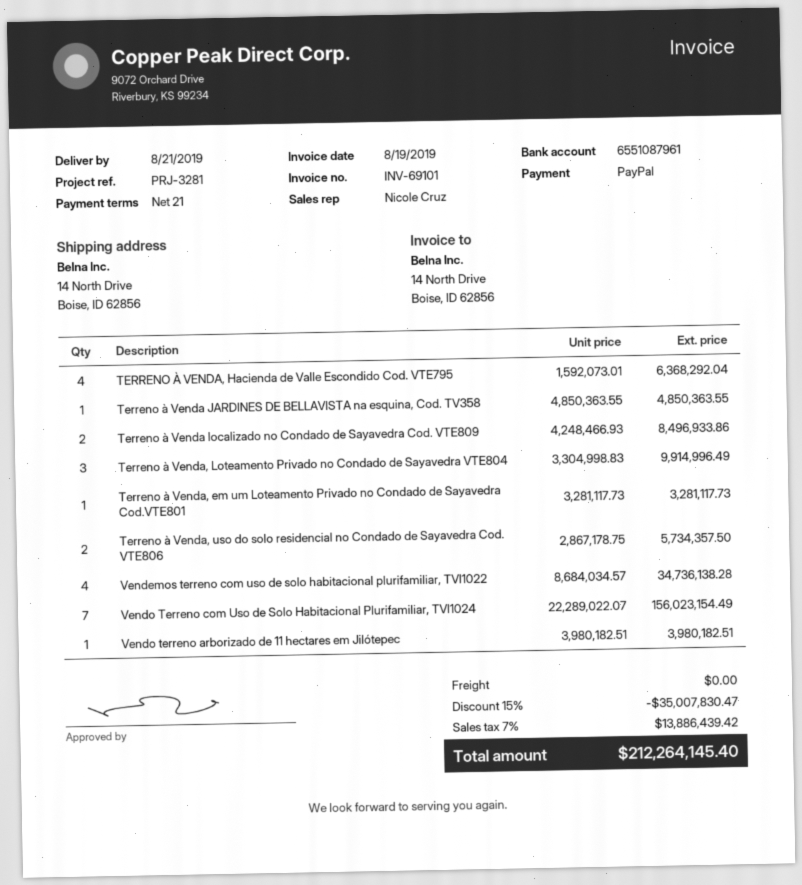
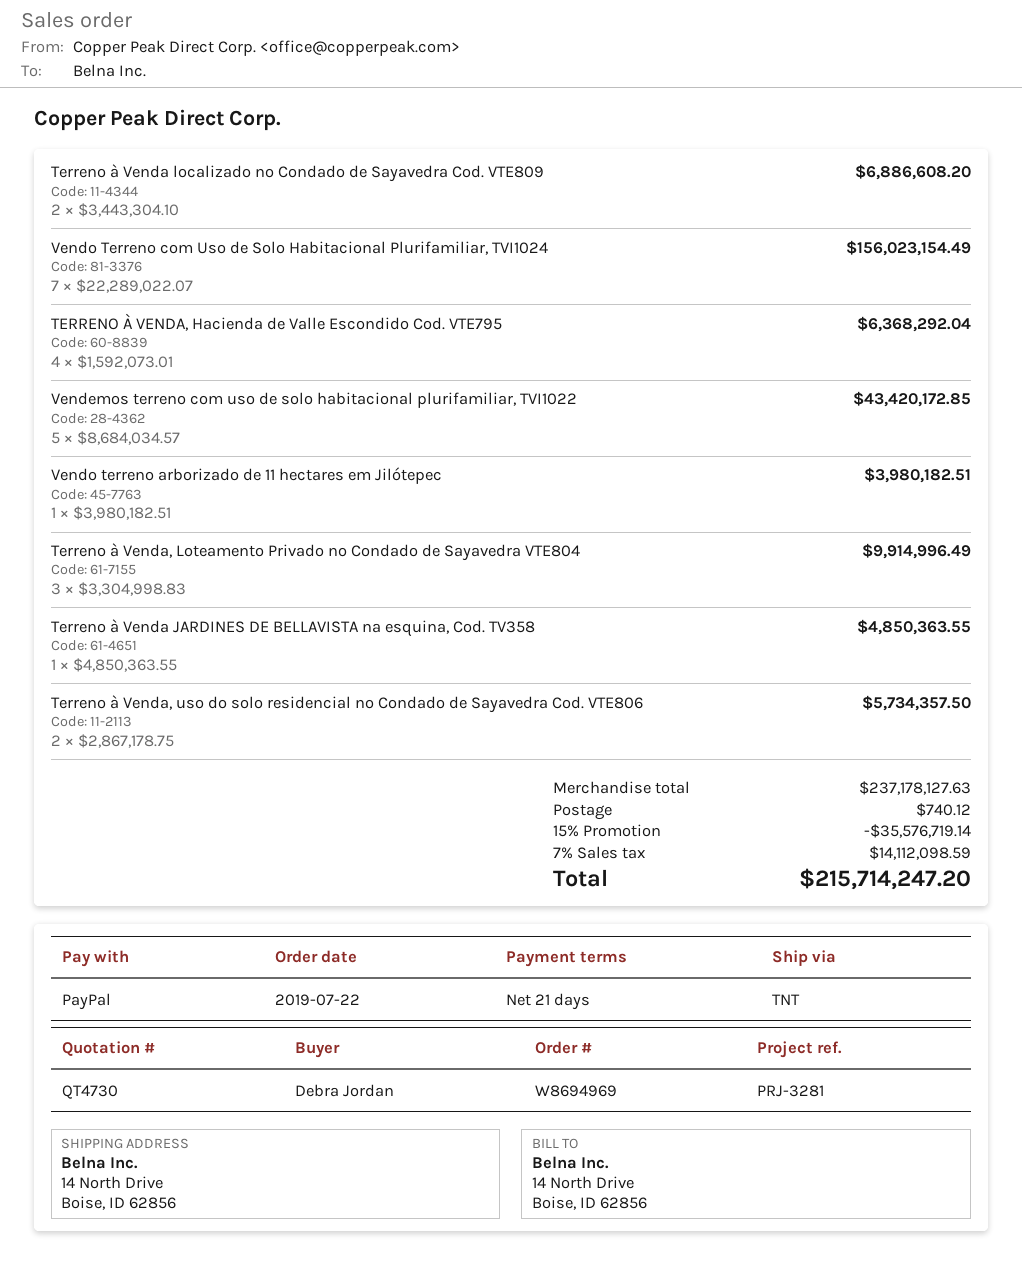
Terreno à Venda localizado no Condado de Sayavedra Cod. VTE809: 2 x 4248466.93 = 8496933.86 -> 2 x 3443304.10 = 6886608.20
Terreno à Venda, em um Loteamento Privado no Condado de Sayavedra Cod.VTE801: 1 x 3281117.73 = 3281117.73 -> none
Vendemos terreno com uso de solo habitacional plurifamiliar, TVI1022: 4 x 8684034.57 = 34736138.28 -> 5 x 8684034.57 = 43420172.85
discount: 15% = 35007830.47 -> 15% = 35576719.14
shipping: 0.00 -> 740.12
tax: 7% = 13886439.42 -> 7% = 14112098.59
total: 212264145.40 -> 215714247.20

